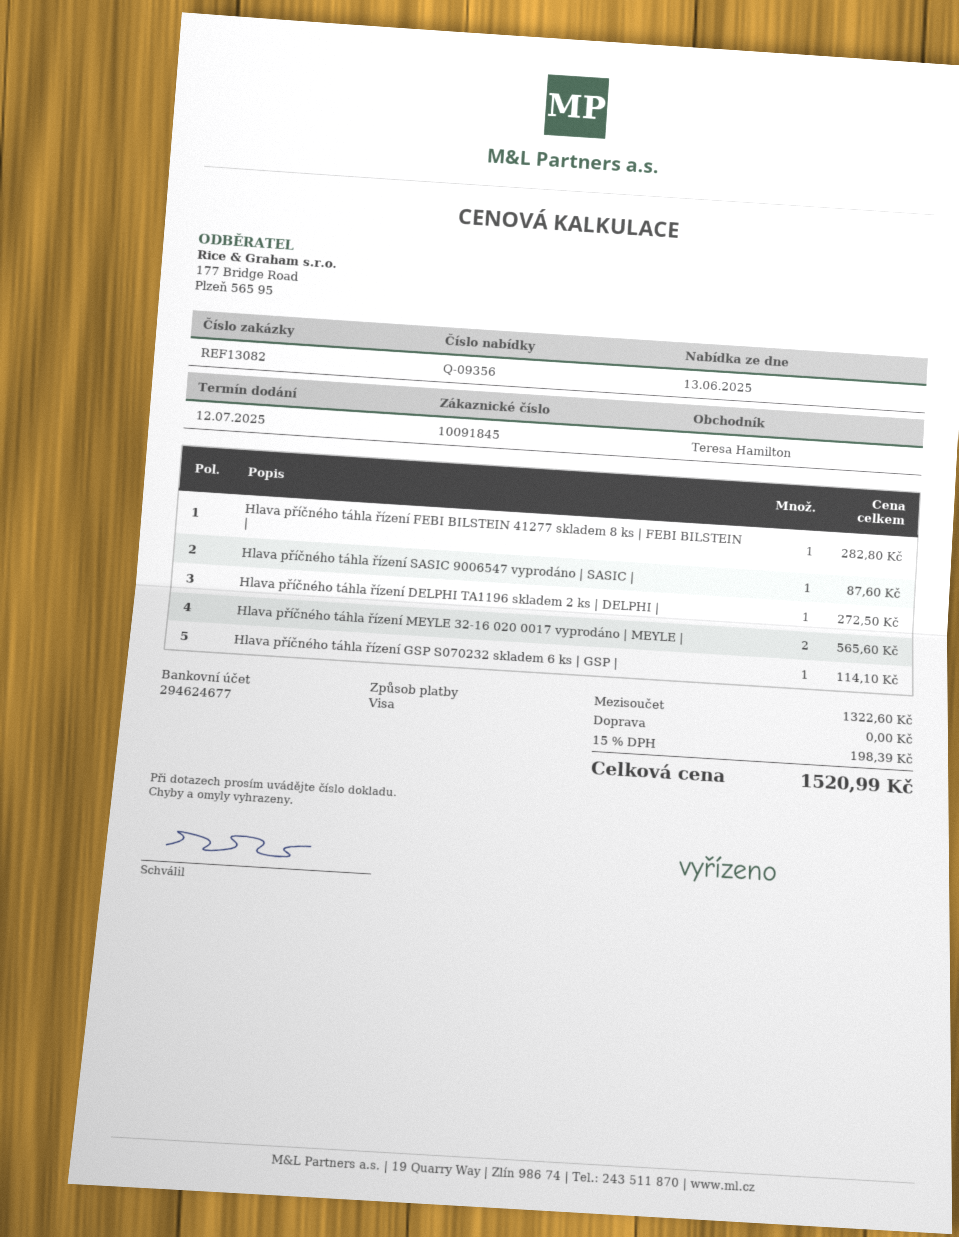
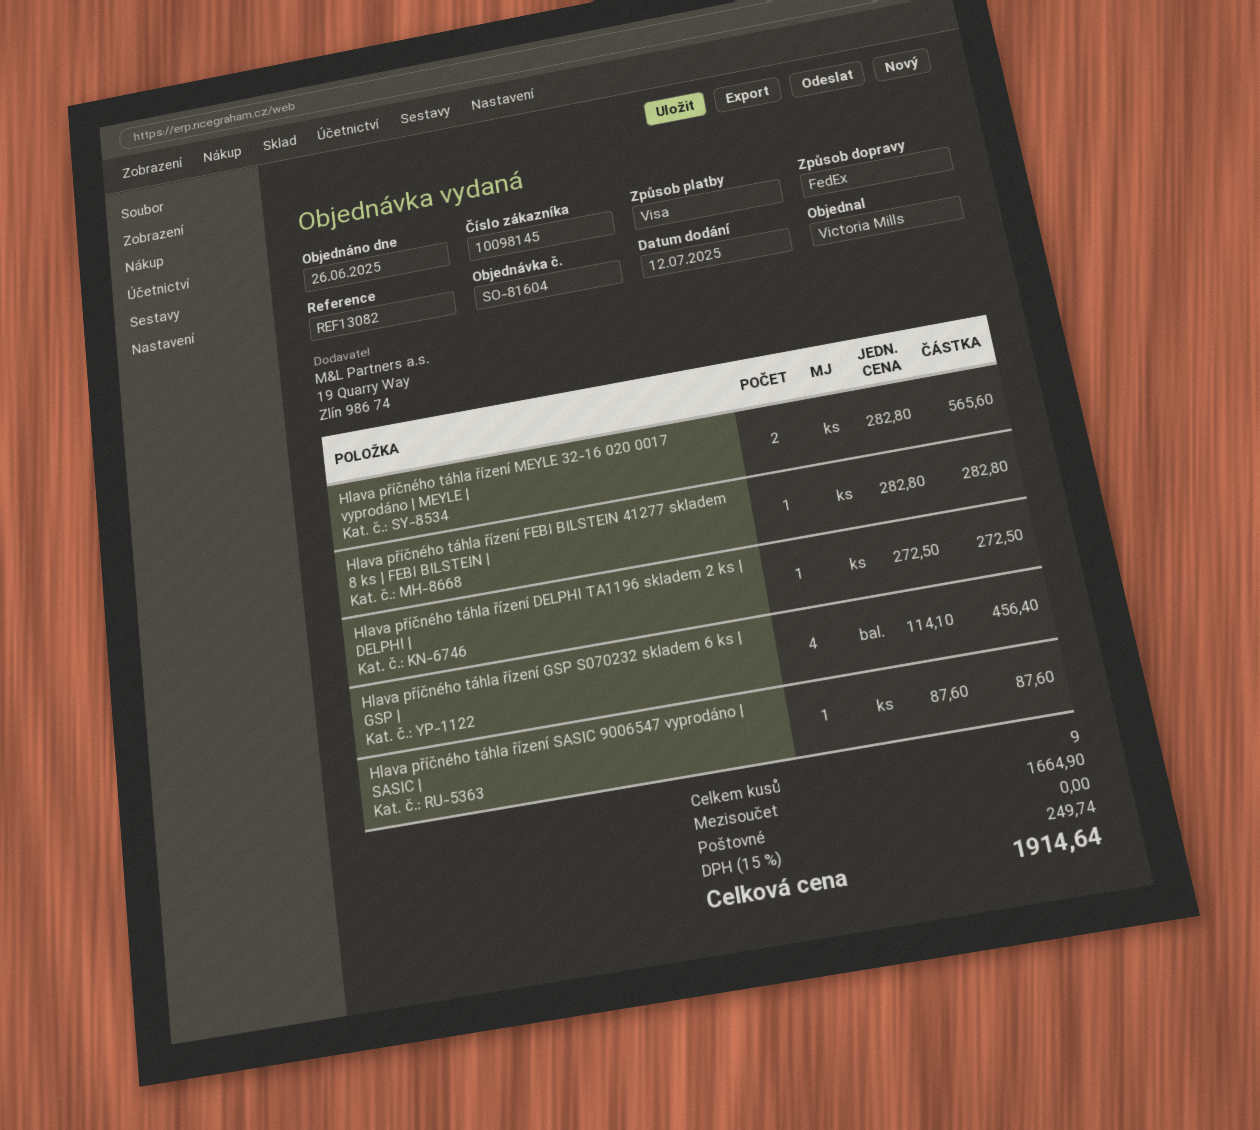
customer number: 10091845 -> 10098145
Hlava příčného táhla řízení GSP S070232 skladem 6 ks | GSP |: 1 for 114.10 -> 4 for 456.40
subtotal: 1322.60 -> 1664.90
tax: 15% = 198.39 -> 15% = 249.74
total: 1520.99 -> 1914.64

